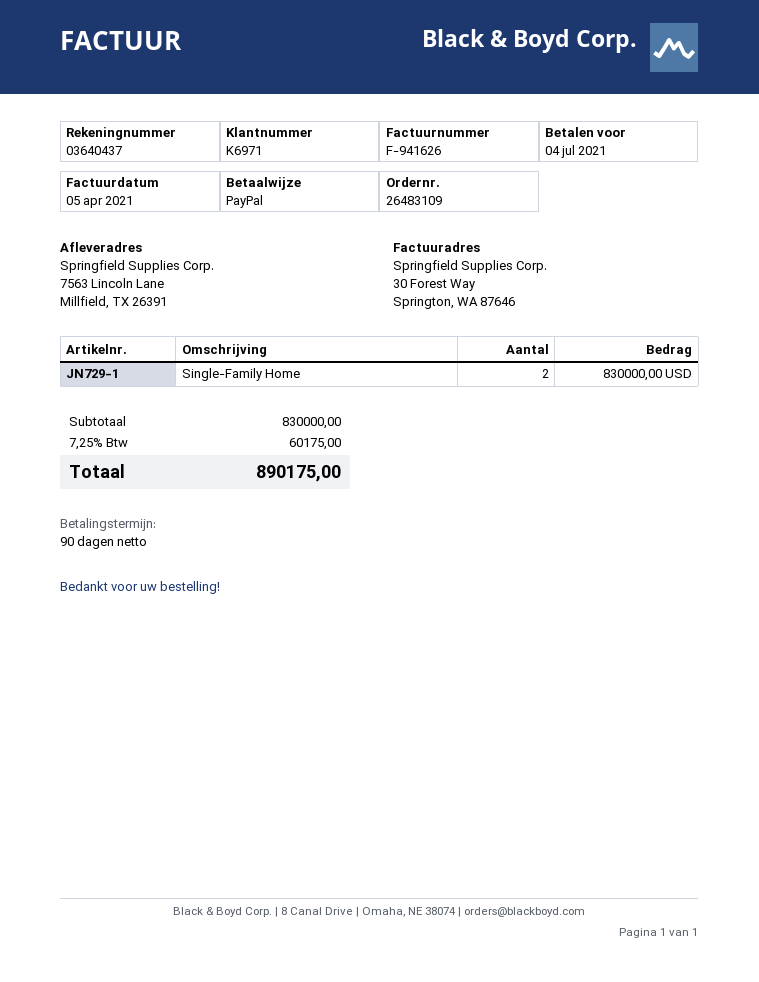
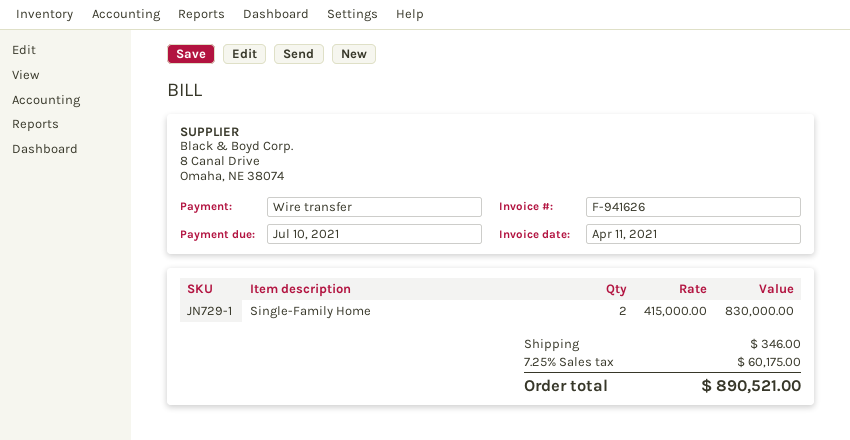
invoice date: 2021-04-05 -> 2021-04-11
due date: 2021-07-04 -> 2021-07-10
payment method: PayPal -> bank transfer
shipping: none -> 346.00
total: 890175.00 -> 890521.00

